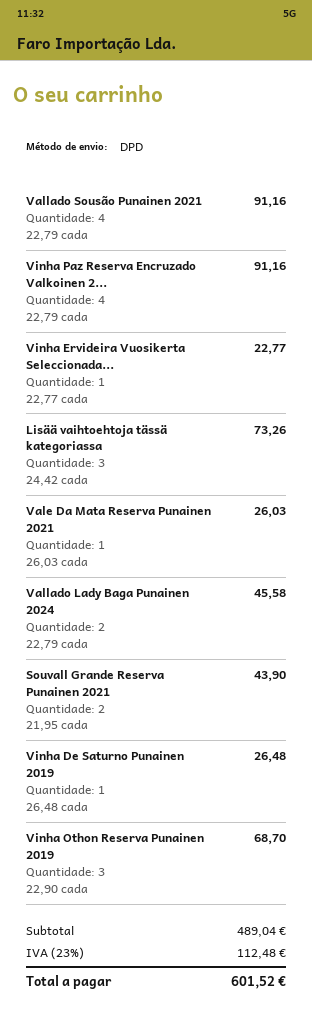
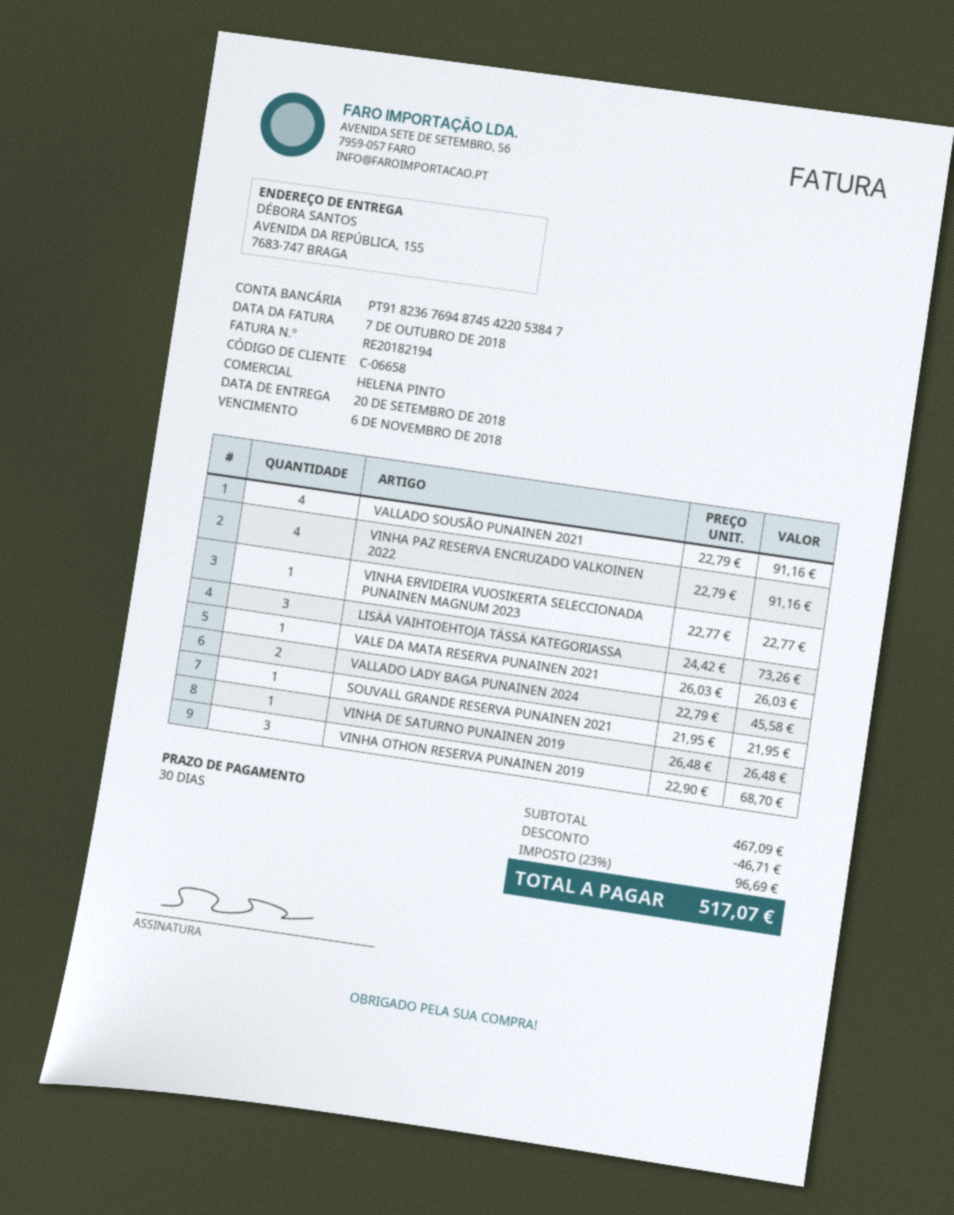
Souvall Grande Reserva Punainen 2021: 2 x 21.95 = 43.90 -> 1 x 21.95 = 21.95
subtotal: 489.04 -> 467.09
discount: none -> 46.71
tax: 23% = 112.48 -> 23% = 96.69
total: 601.52 -> 517.07

